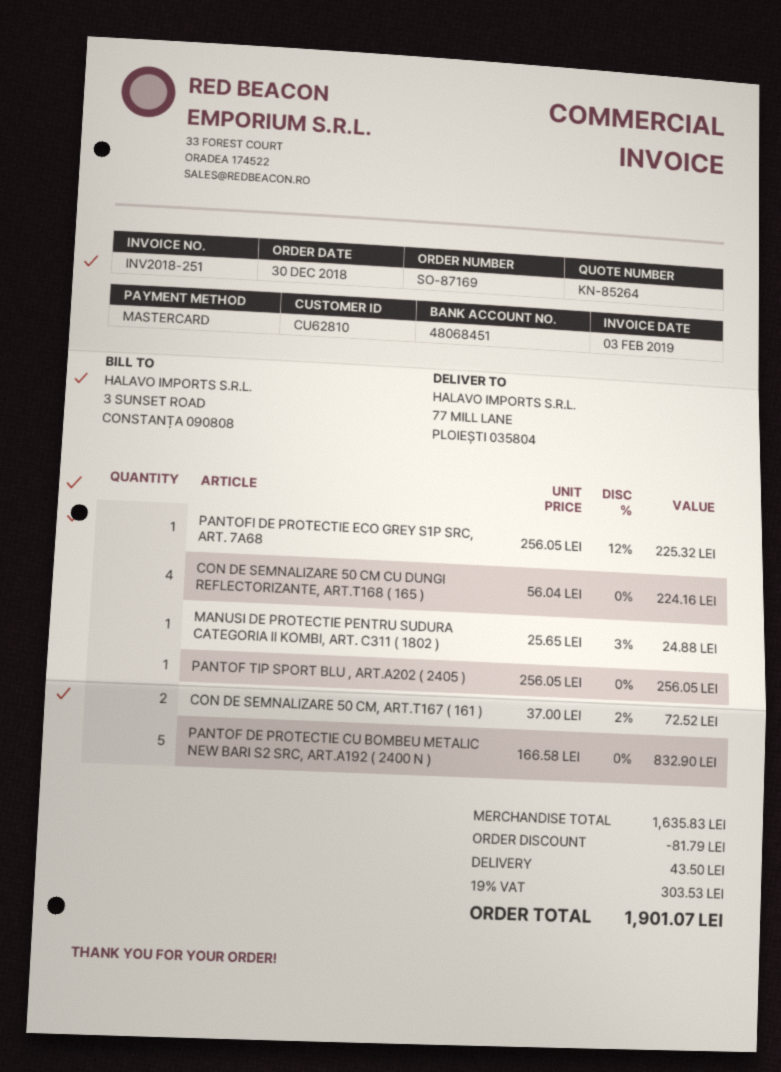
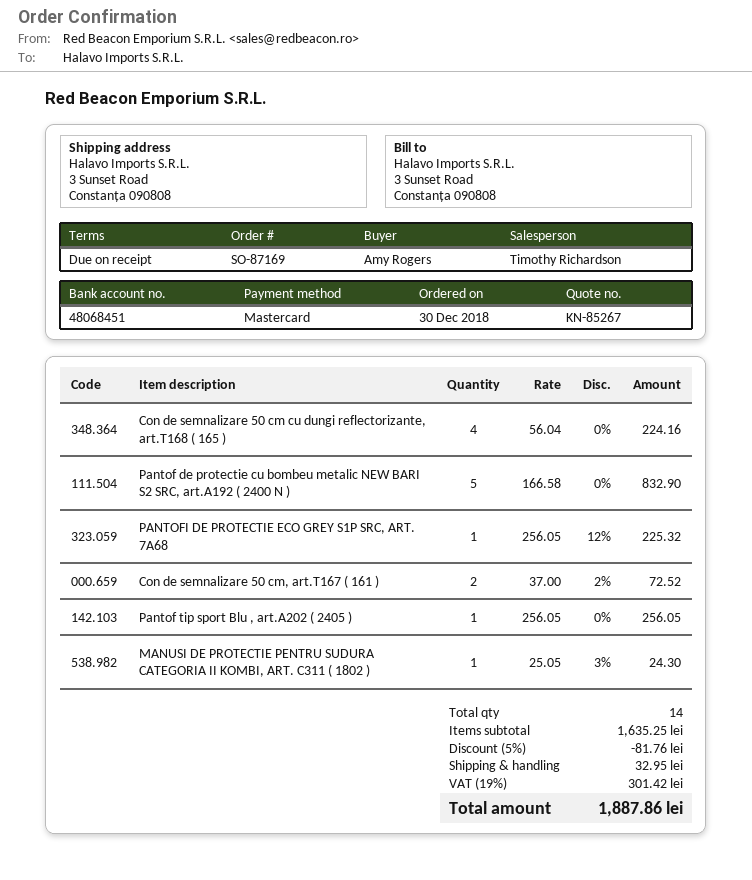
quote number: KN-85264 -> KN-85267
ship to: 77 MILL LANE, PLOIEȘTI 035804 -> 3 Sunset Road, Constanța 090808
MANUSI DE PROTECTIE PENTRU SUDURA CATEGORIA II KOMBI, ART. C311 ( 1802 ): 1 x 25.65 - 3% = 24.88 -> 1 x 25.05 - 3% = 24.30
subtotal: 1635.83 -> 1635.25
discount: 81.79 -> 81.76
shipping: 43.50 -> 32.95
tax: 19% = 303.53 -> 19% = 301.42
total: 1901.07 -> 1887.86

